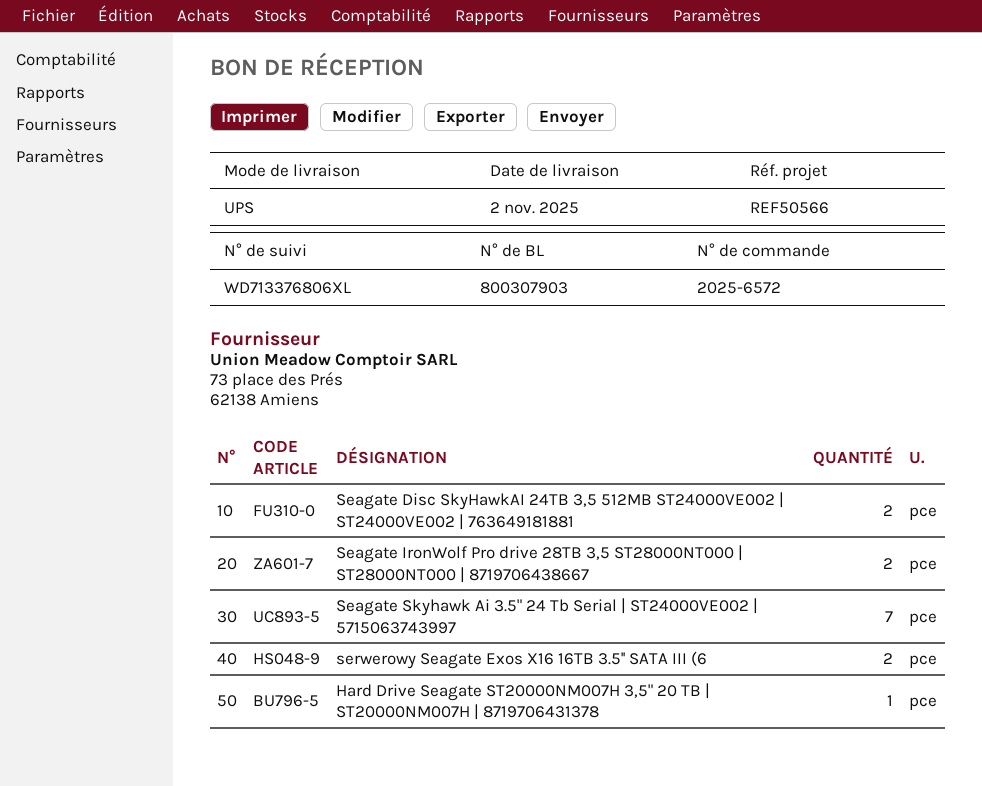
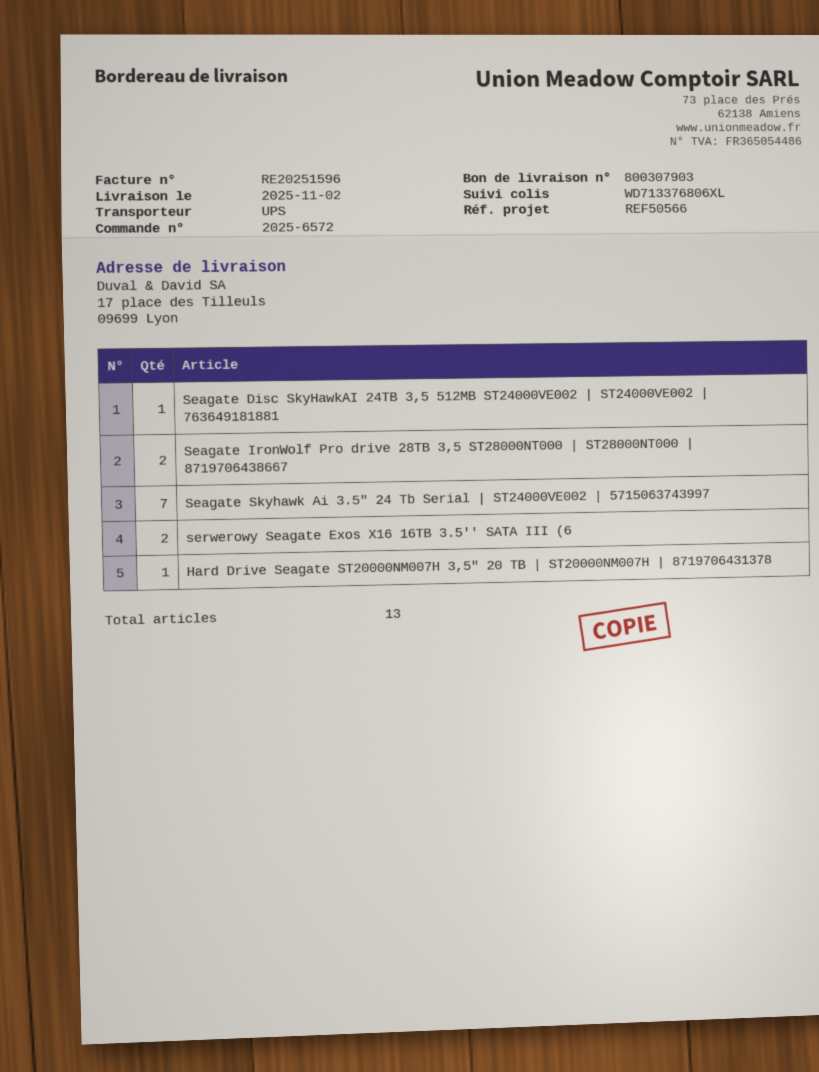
Seagate Disc SkyHawkAI 24TB 3,5 512MB ST24000VE002 | ST24000VE002 | 763649181881: 2 -> 1

